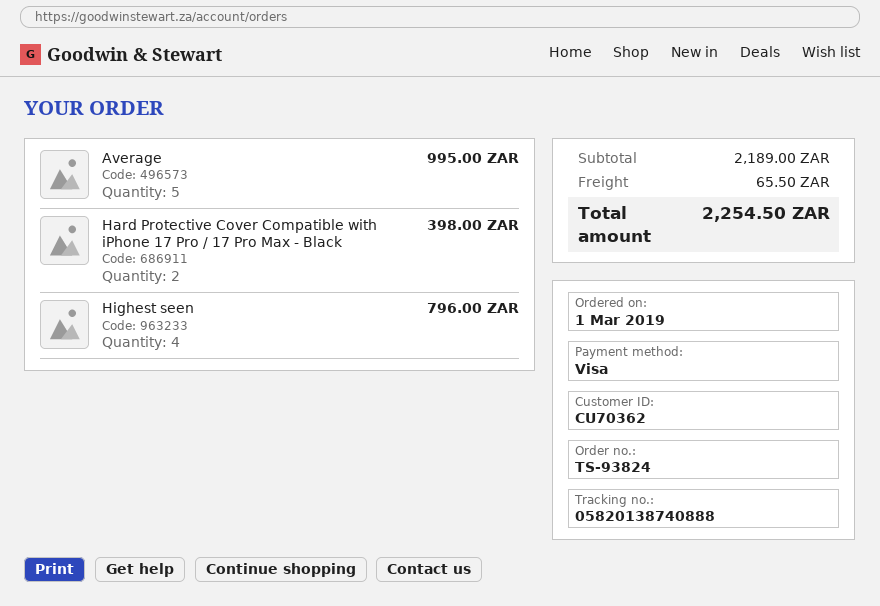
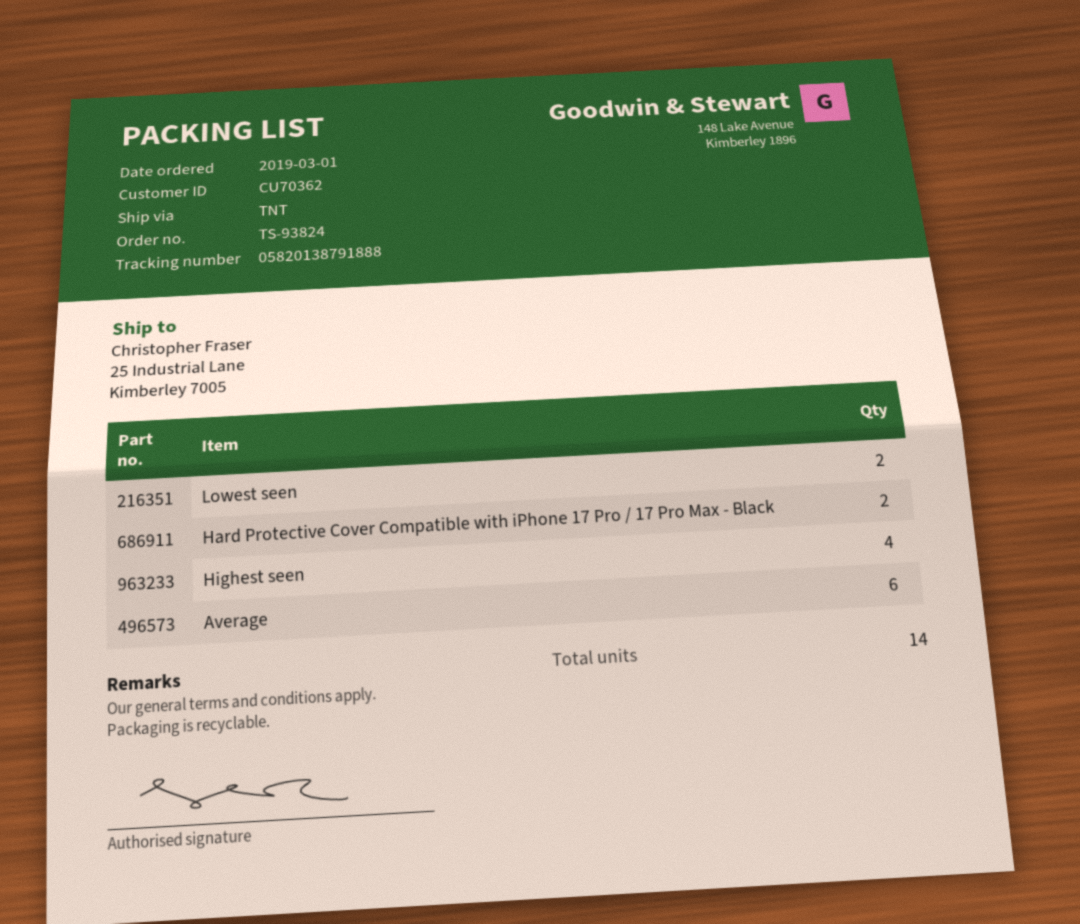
tracking number: 05820138740888 -> 05820138791888
Average: 5 -> 6
Lowest seen: none -> 2

